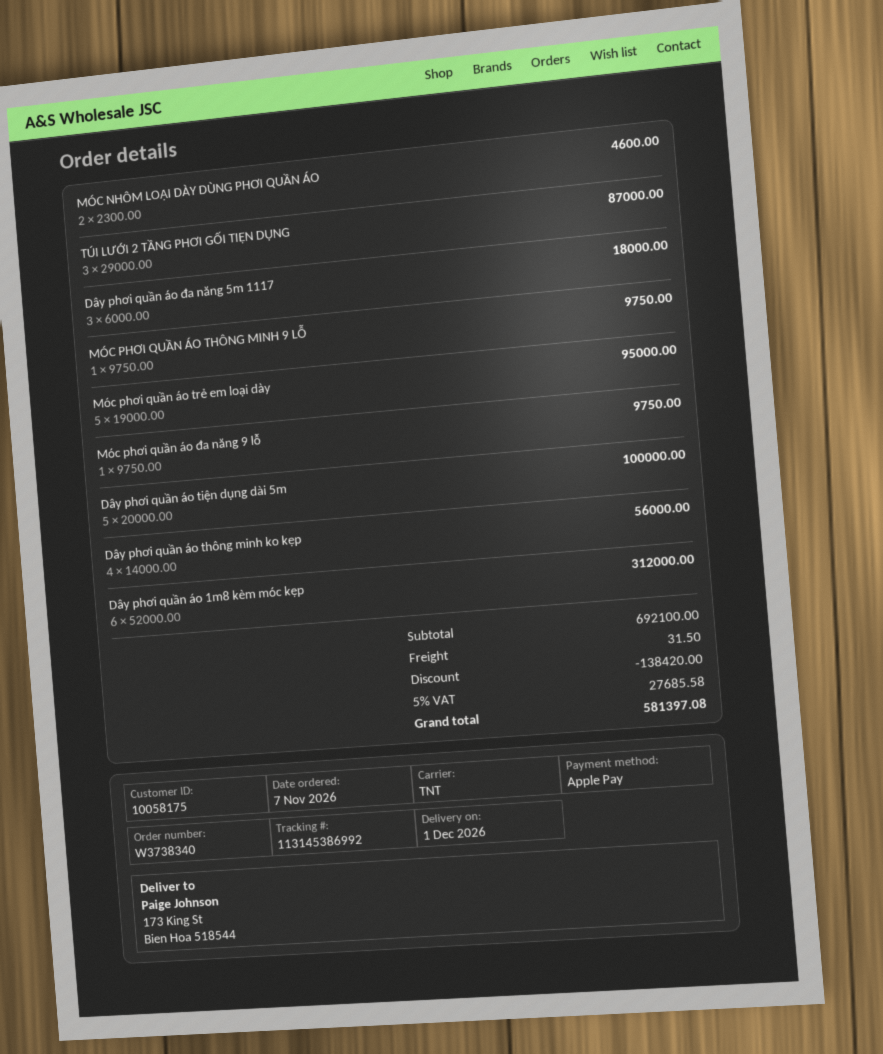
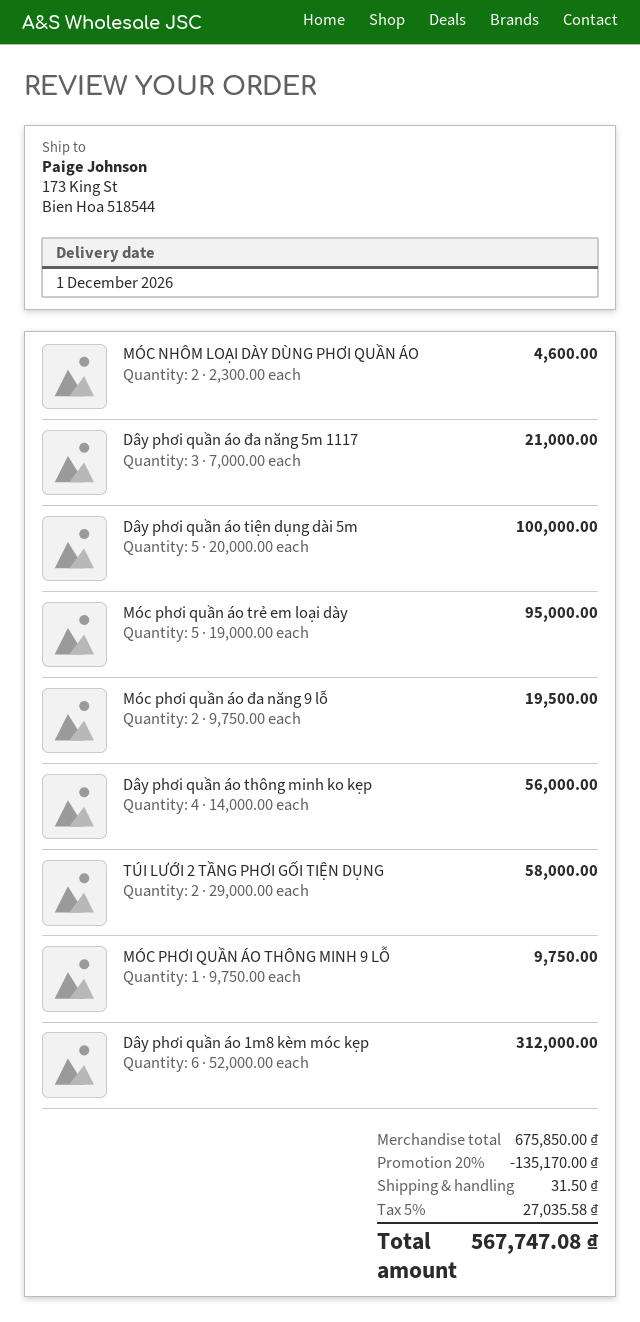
TÚI LƯỚI 2 TẦNG PHƠI GỐI TIỆN DỤNG: 3 x 29000.00 = 87000.00 -> 2 x 29000.00 = 58000.00
Dây phơi quần áo đa năng 5m 1117: 3 x 6000.00 = 18000.00 -> 3 x 7000.00 = 21000.00
Móc phơi quần áo đa năng 9 lỗ: 1 x 9750.00 = 9750.00 -> 2 x 9750.00 = 19500.00
subtotal: 692100.00 -> 675850.00
discount: 138420.00 -> 135170.00
tax: 5% = 27685.58 -> 5% = 27035.58
total: 581397.08 -> 567747.08

